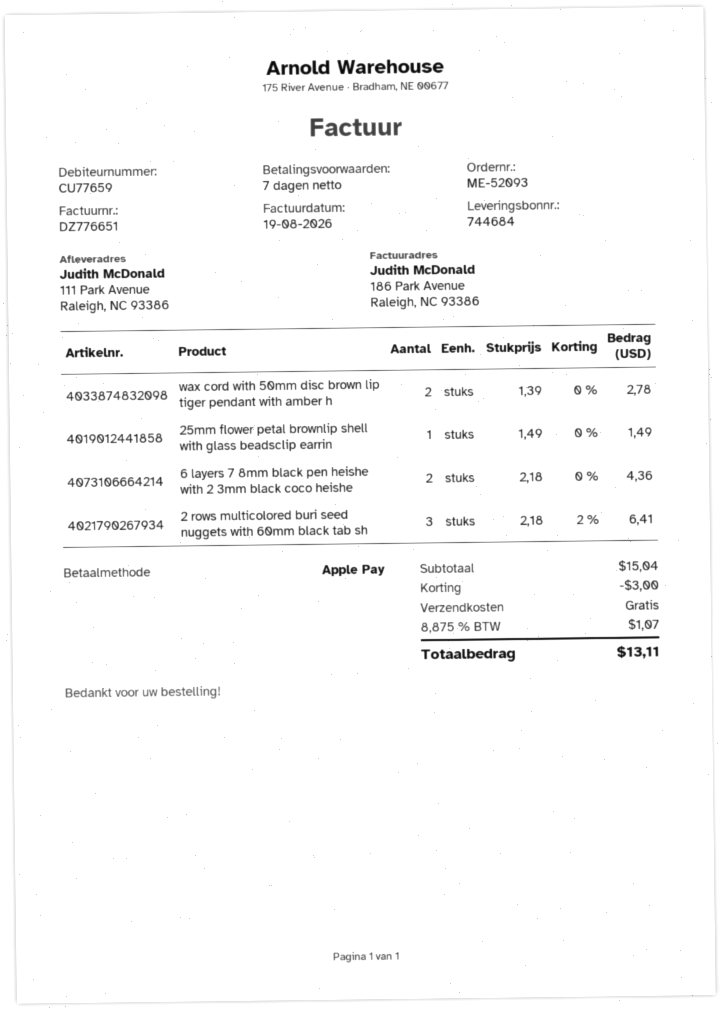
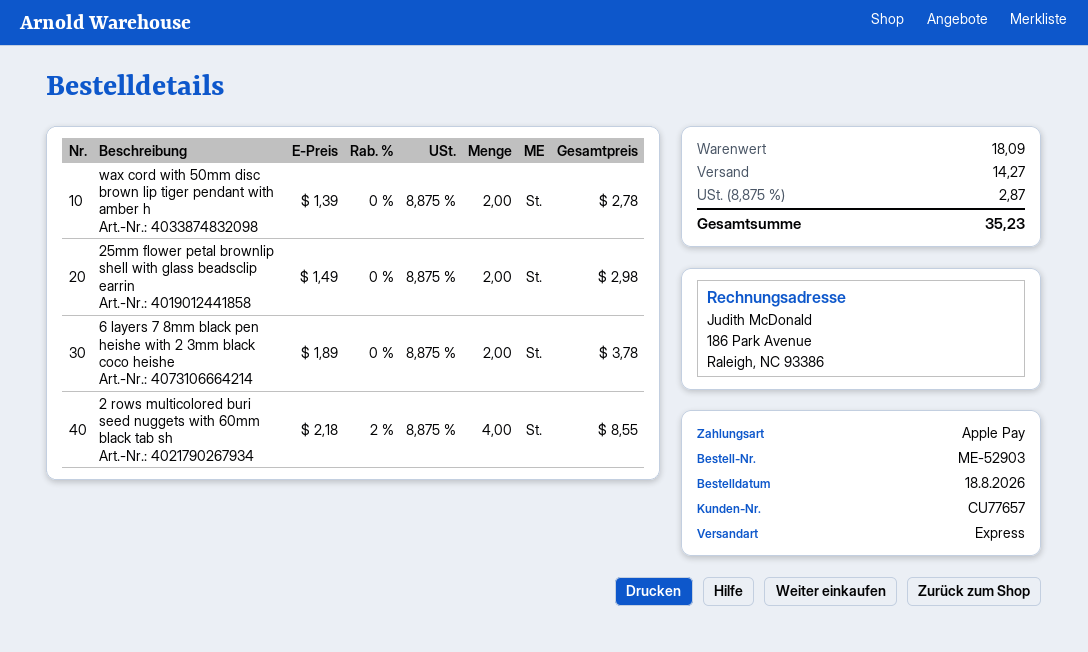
order number: ME-52093 -> ME-52903
customer number: CU77659 -> CU77657
25mm flower petal brownlip shell with glass beadsclip earrin: 1 x 1.49 = 1.49 -> 2 x 1.49 = 2.98
6 layers 7 8mm black pen heishe with 2 3mm black coco heishe: 2 x 2.18 = 4.36 -> 2 x 1.89 = 3.78
2 rows multicolored buri seed nuggets with 60mm black tab sh: 3 x 2.18 - 2% = 6.41 -> 4 x 2.18 - 2% = 8.55
subtotal: 15.04 -> 18.09
discount: 3.00 -> none
shipping: 0.00 -> 14.27
tax: 8.875% = 1.07 -> 8.875% = 2.87
total: 13.11 -> 35.23

